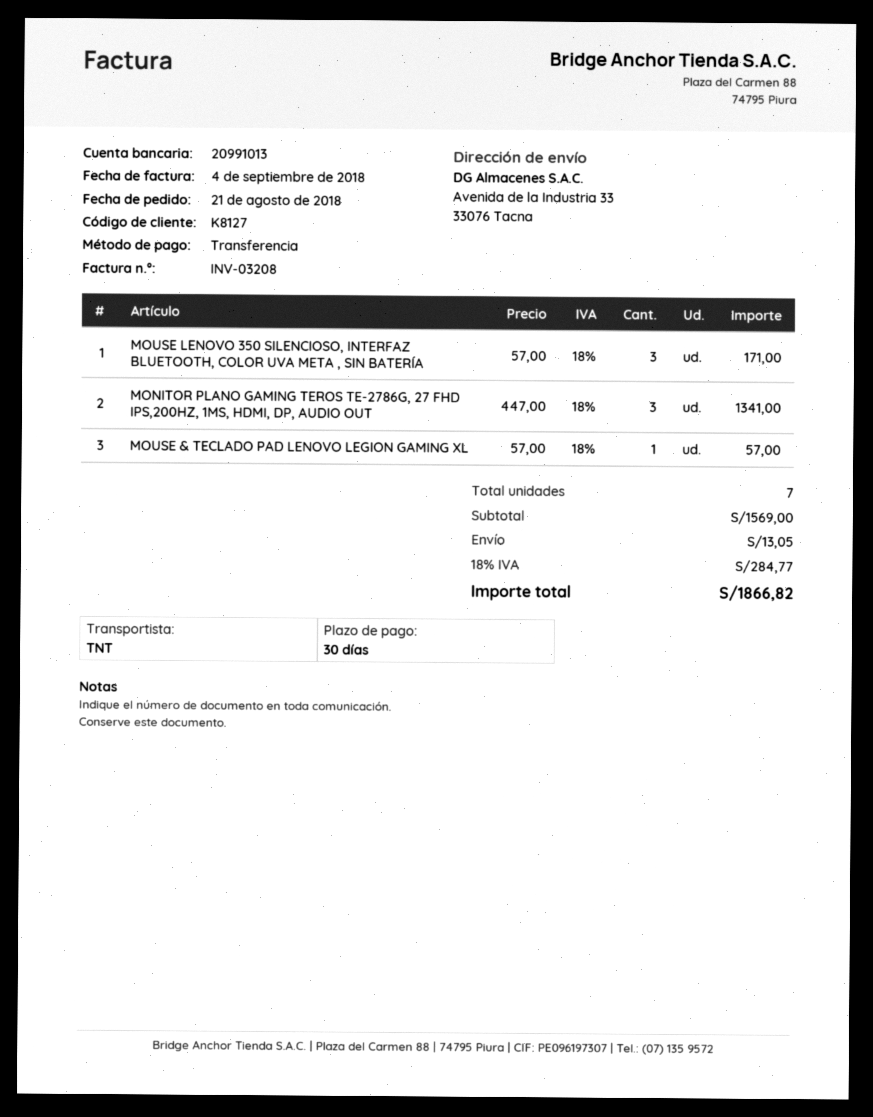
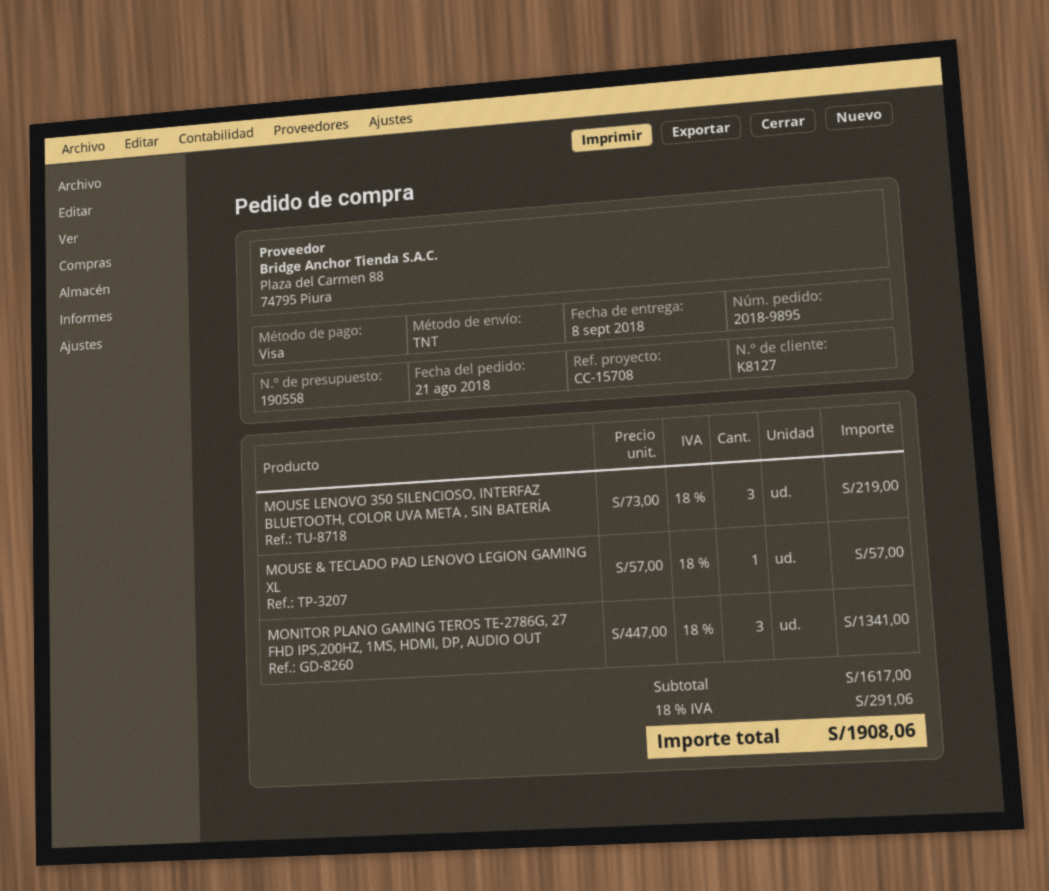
payment method: bank transfer -> Visa
MOUSE LENOVO 350 SILENCIOSO, INTERFAZ BLUETOOTH, COLOR UVA META , SIN BATERÍA: 3 x 57.00 = 171.00 -> 3 x 73.00 = 219.00
subtotal: 1569.00 -> 1617.00
shipping: 13.05 -> none
tax: 18% = 284.77 -> 18% = 291.06
total: 1866.82 -> 1908.06

